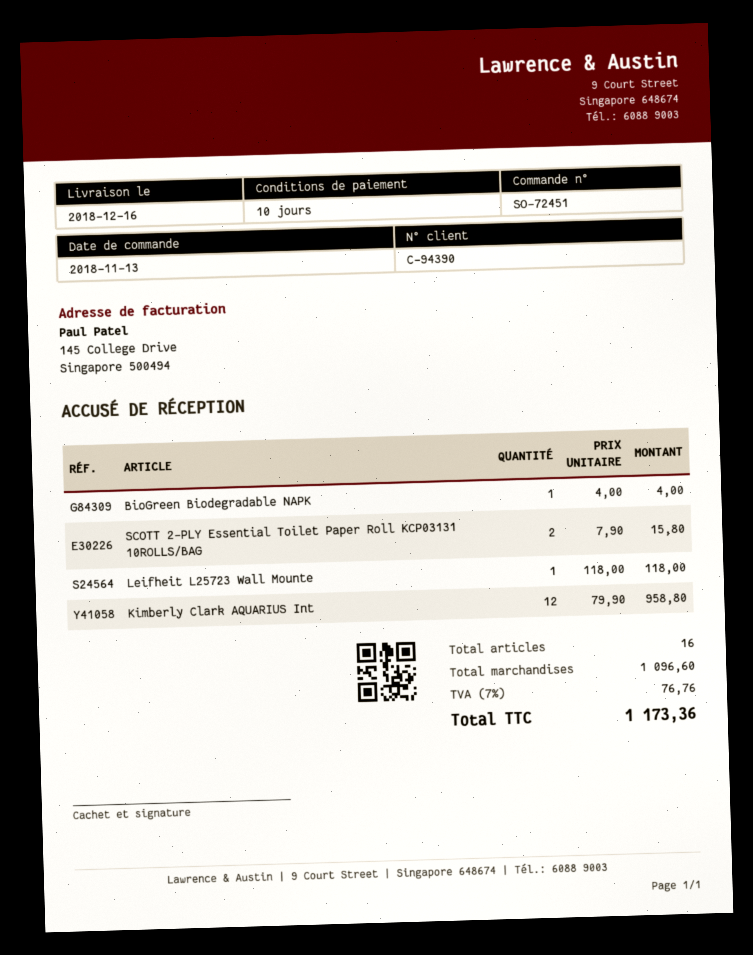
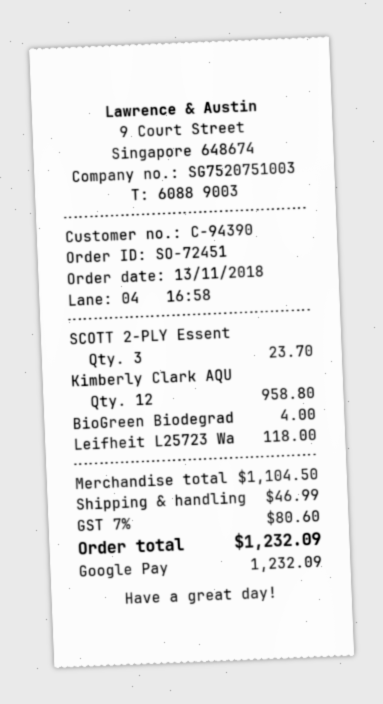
SCOTT 2-PLY Essential Toilet Paper Roll KCP03131 10ROLLS/BAG: 2 for 15.80 -> 3 for 23.70
subtotal: 1096.60 -> 1104.50
shipping: none -> 46.99
tax: 7% = 76.76 -> 7% = 80.60
total: 1173.36 -> 1232.09

